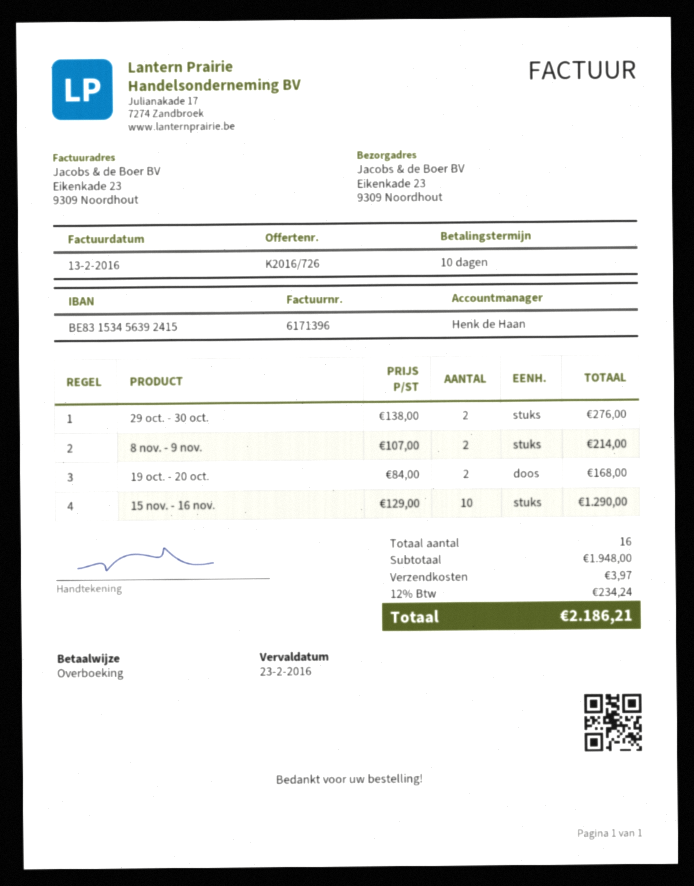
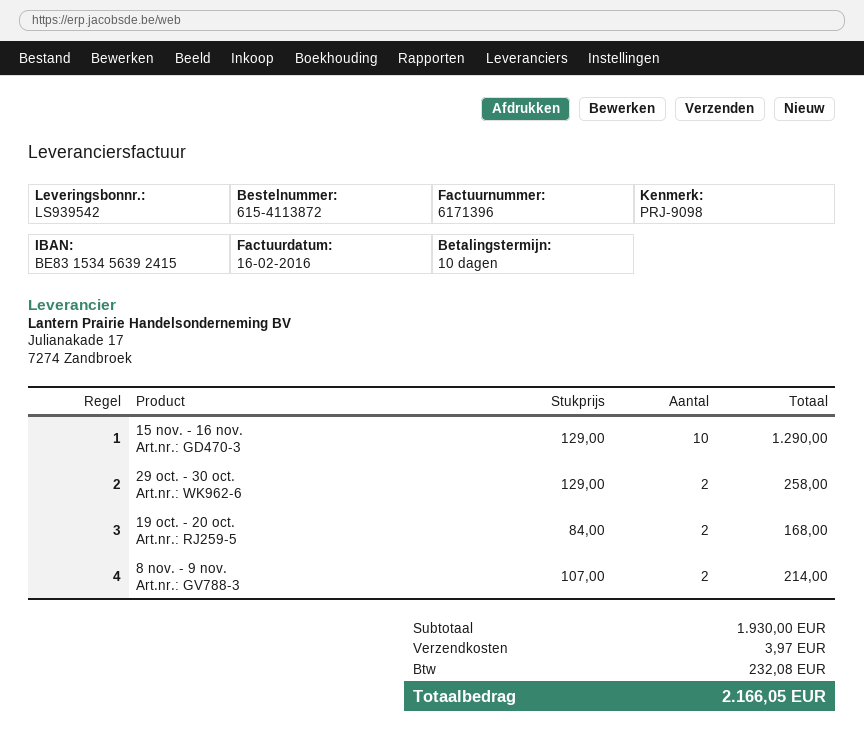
invoice date: 2016-02-13 -> 2016-02-16
29 oct. - 30 oct.: 2 x 138.00 = 276.00 -> 2 x 129.00 = 258.00
subtotal: 1948.00 -> 1930.00
tax: 234.24 -> 232.08
total: 2186.21 -> 2166.05

